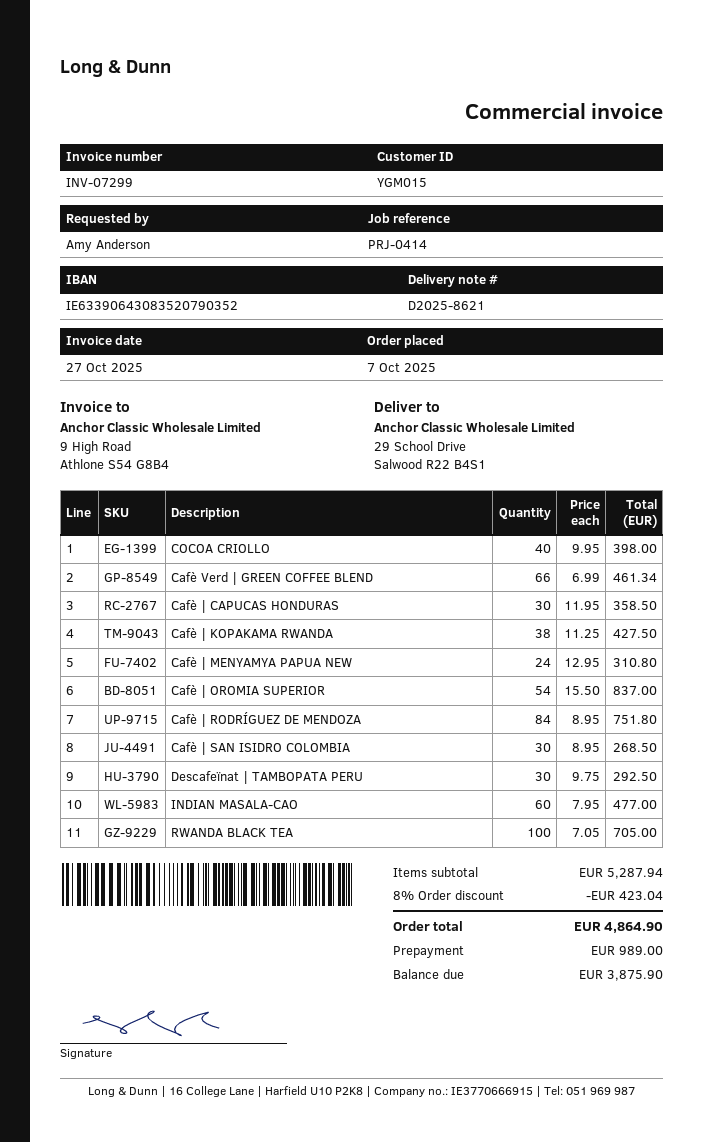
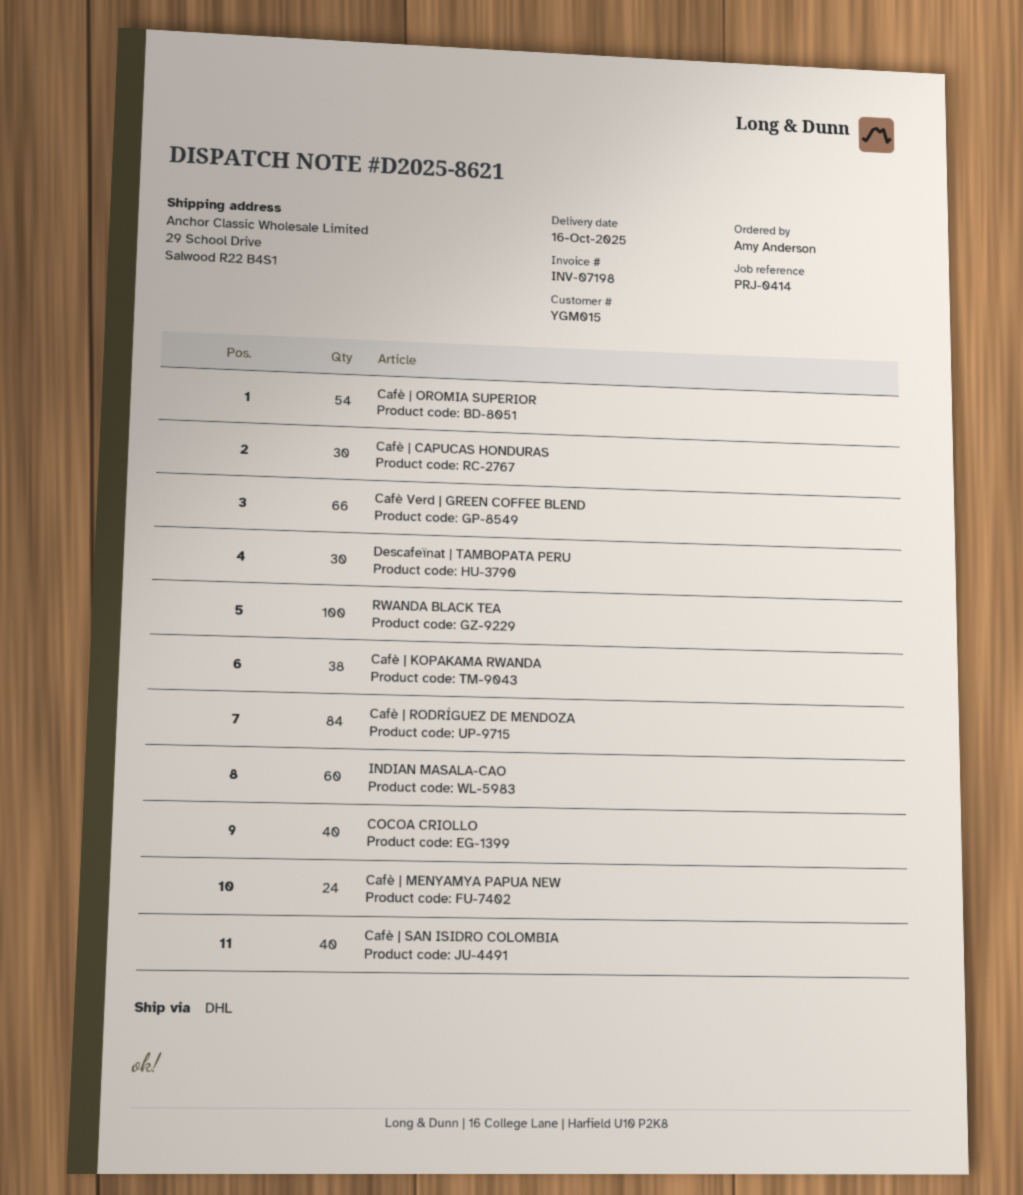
invoice number: INV-07299 -> INV-07198
Cafè | SAN ISIDRO COLOMBIA: 30 -> 40

